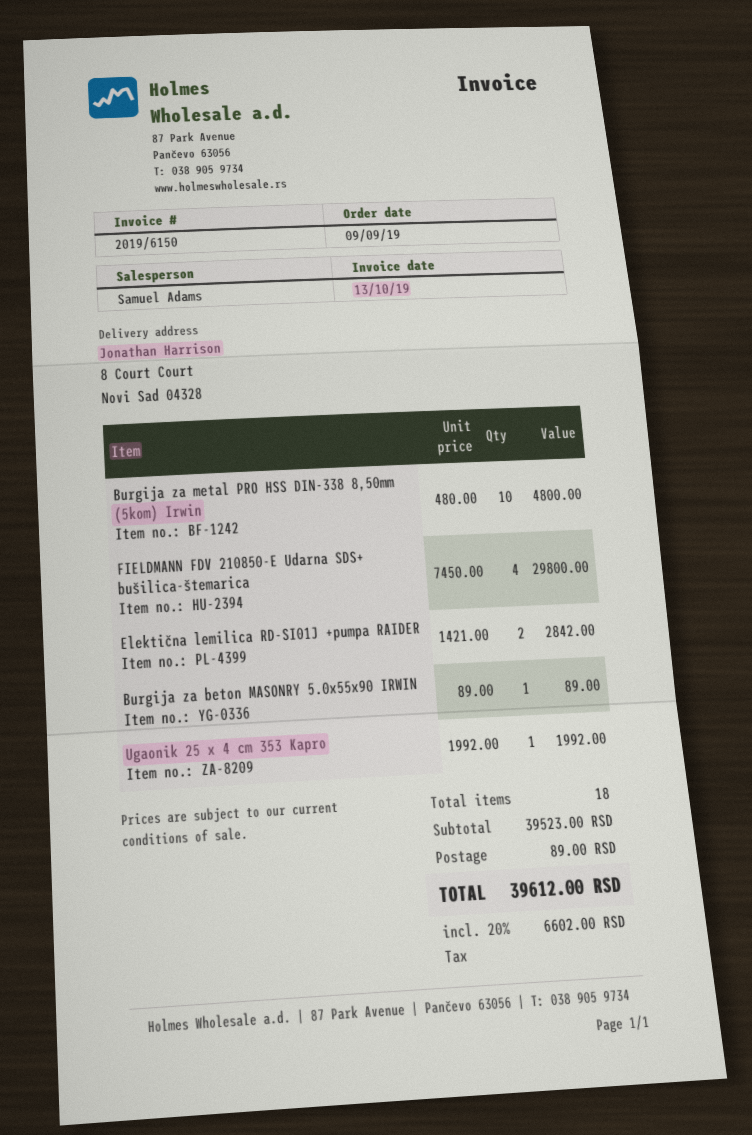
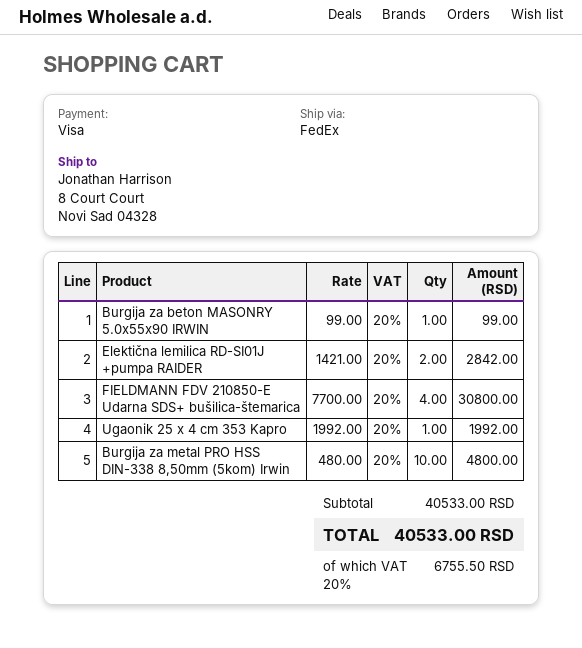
FIELDMANN FDV 210850-E Udarna SDS+ bušilica-štemarica: 4 x 7450.00 = 29800.00 -> 4 x 7700.00 = 30800.00
Burgija za beton MASONRY 5.0x55x90 IRWIN: 1 x 89.00 = 89.00 -> 1 x 99.00 = 99.00
subtotal: 39523.00 -> 40533.00
shipping: 89.00 -> none
tax: 20% = 6602.00 -> 20% = 6755.50
total: 39612.00 -> 40533.00

